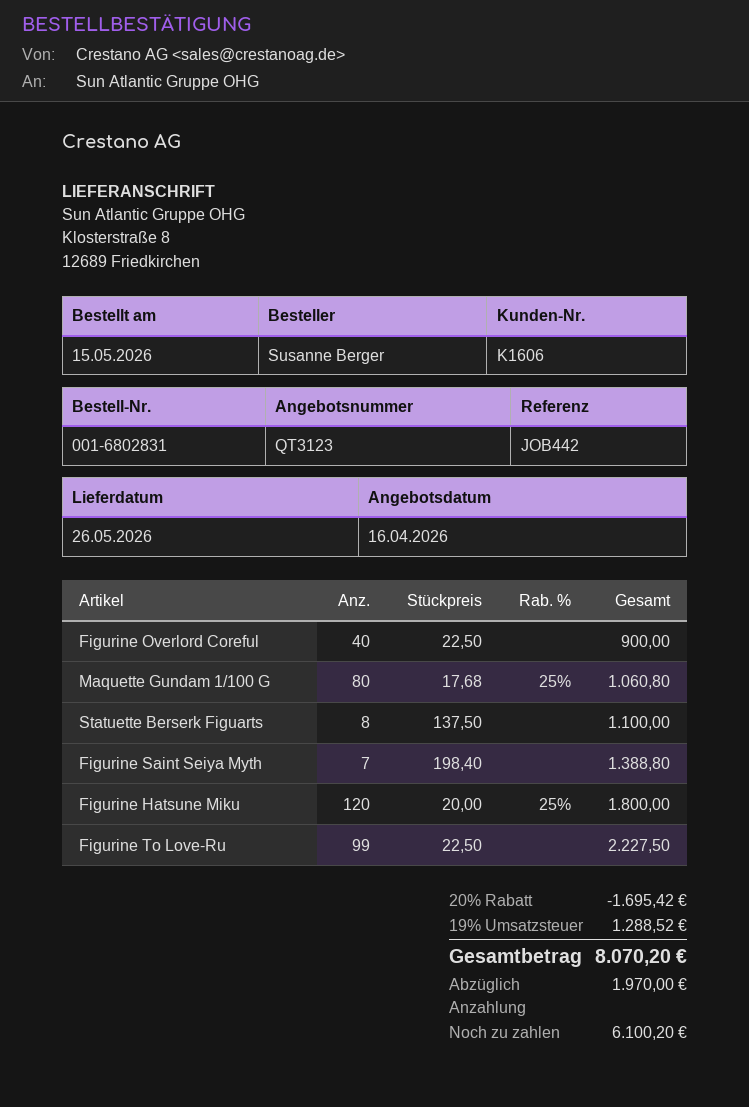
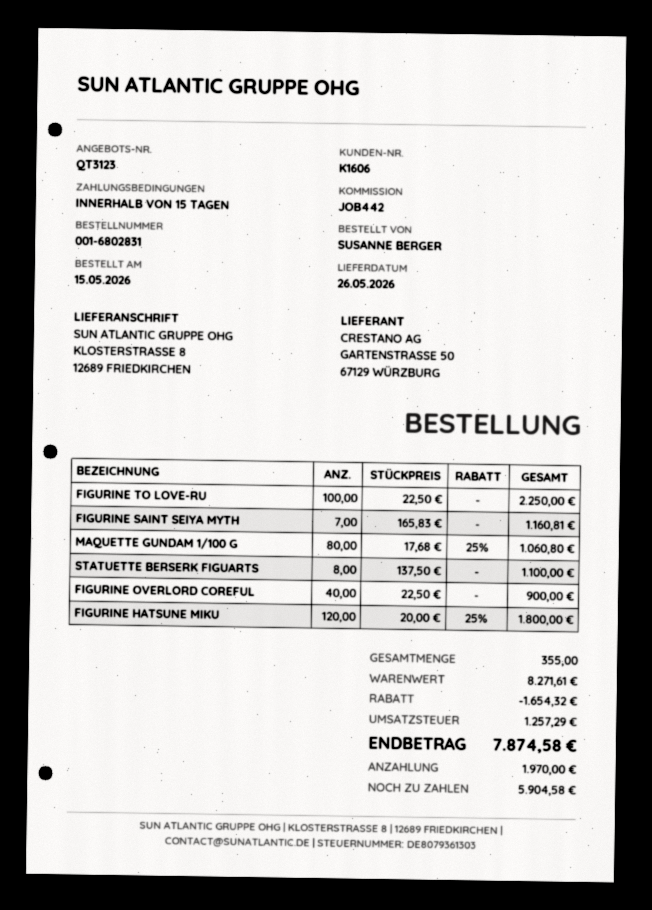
Figurine Saint Seiya Myth: 7 x 198.40 = 1388.80 -> 7 x 165.83 = 1160.81
Figurine To Love-Ru: 99 x 22.50 = 2227.50 -> 100 x 22.50 = 2250.00
discount: 1695.42 -> 1654.32
tax: 1288.52 -> 1257.29
total: 8070.20 -> 7874.58
balance: 6100.20 -> 5904.58

